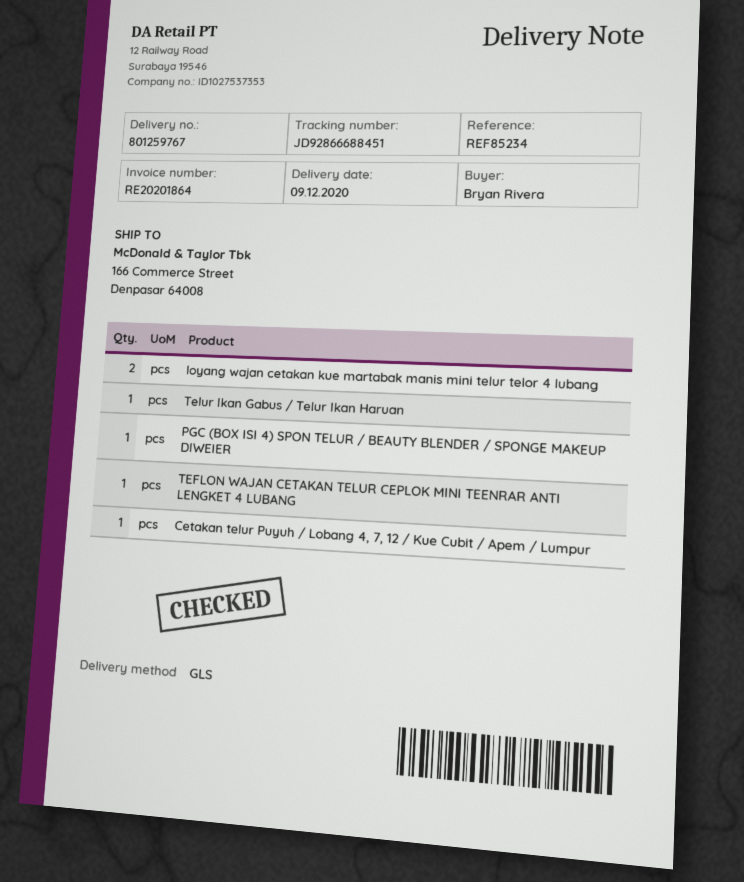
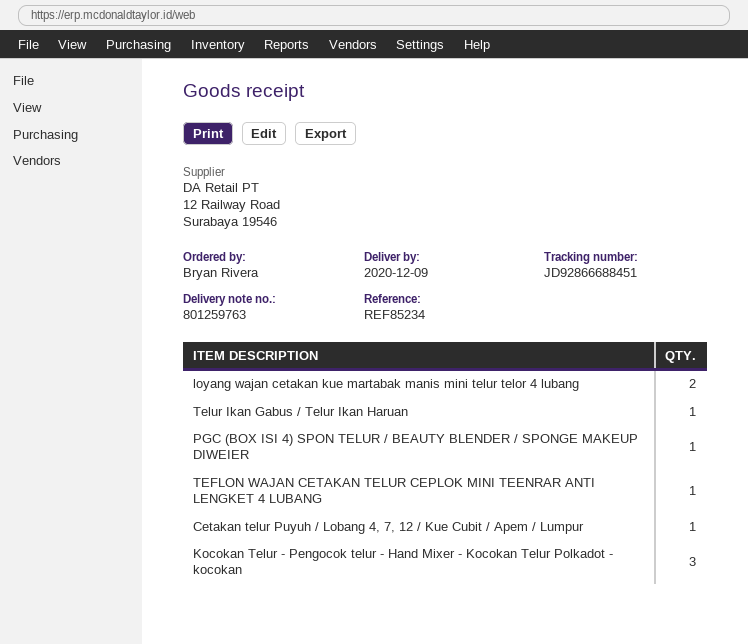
delivery note number: 801259767 -> 801259763
Kocokan Telur - Pengocok telur - Hand Mixer - Kocokan Telur Polkadot - kocokan: none -> 3

